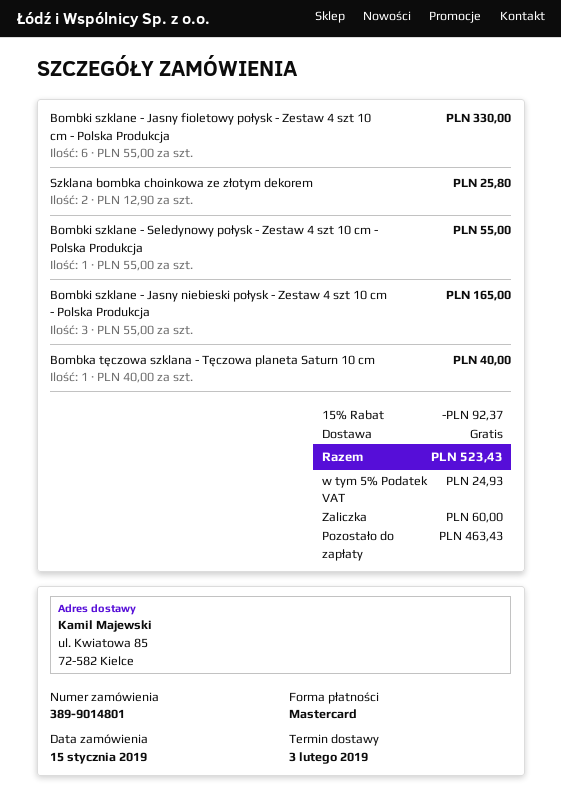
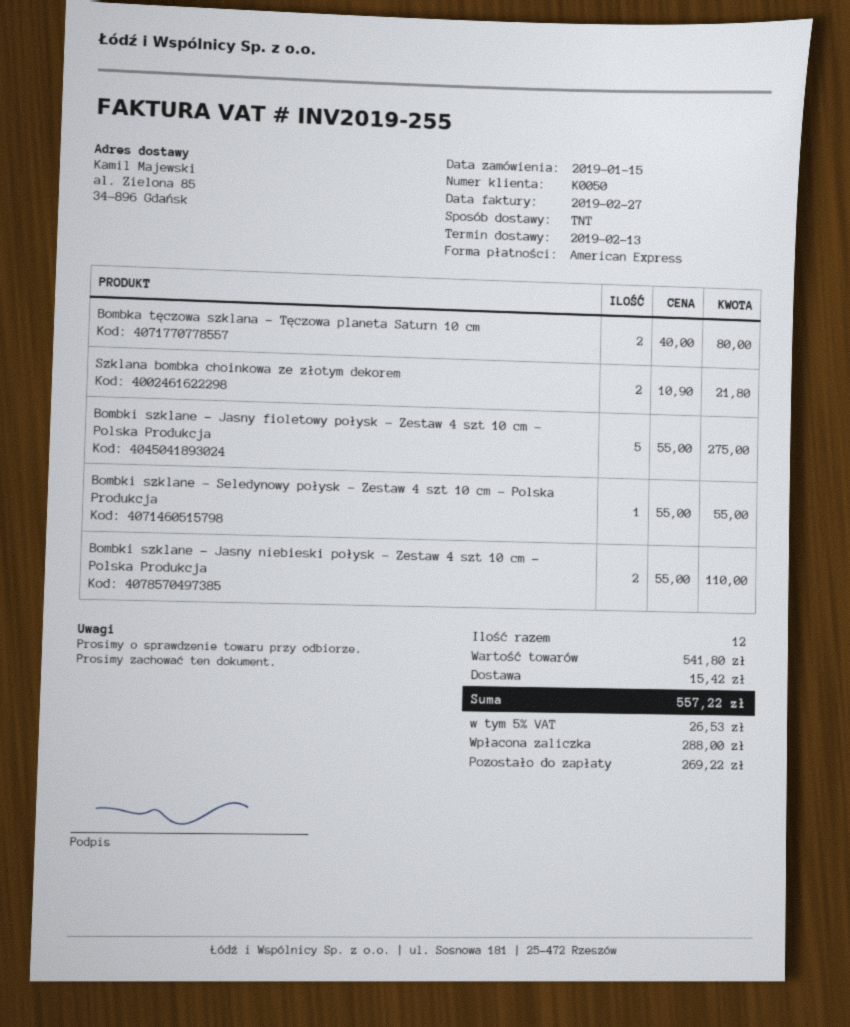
delivery date: 2019-02-03 -> 2019-02-13
payment method: Mastercard -> American Express
ship to: ul. Kwiatowa 85, 72-582 Kielce -> al. Zielona 85, 34-896 Gdańsk
Bombki szklane - Jasny fioletowy połysk - Zestaw 4 szt 10 cm - Polska Produkcja: 6 x 55.00 = 330.00 -> 5 x 55.00 = 275.00
Szklana bombka choinkowa ze złotym dekorem: 2 x 12.90 = 25.80 -> 2 x 10.90 = 21.80
Bombki szklane - Jasny niebieski połysk - Zestaw 4 szt 10 cm - Polska Produkcja: 3 x 55.00 = 165.00 -> 2 x 55.00 = 110.00
Bombka tęczowa szklana - Tęczowa planeta Saturn 10 cm: 1 x 40.00 = 40.00 -> 2 x 40.00 = 80.00
discount: 15% = 92.37 -> none
shipping: 0.00 -> 15.42
tax: 5% = 24.93 -> 5% = 26.53
total: 523.43 -> 557.22
deposit: 60.00 -> 288.00
balance: 463.43 -> 269.22

